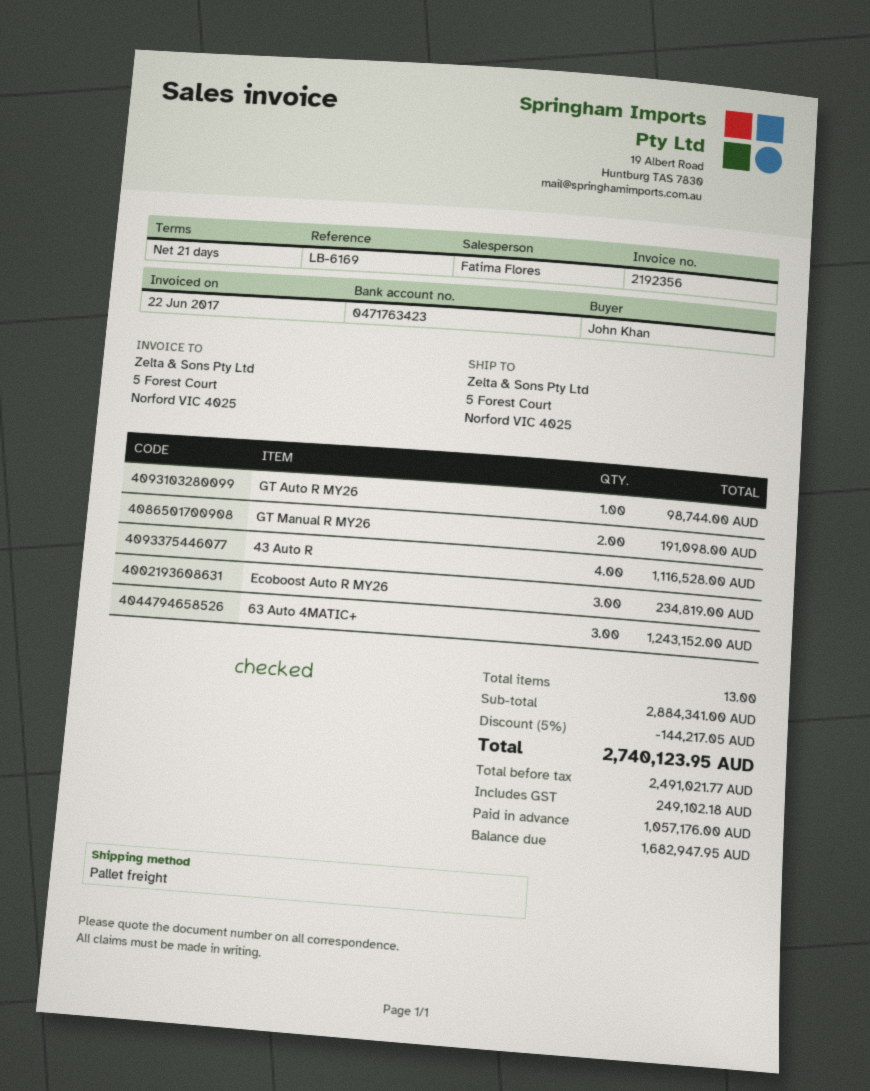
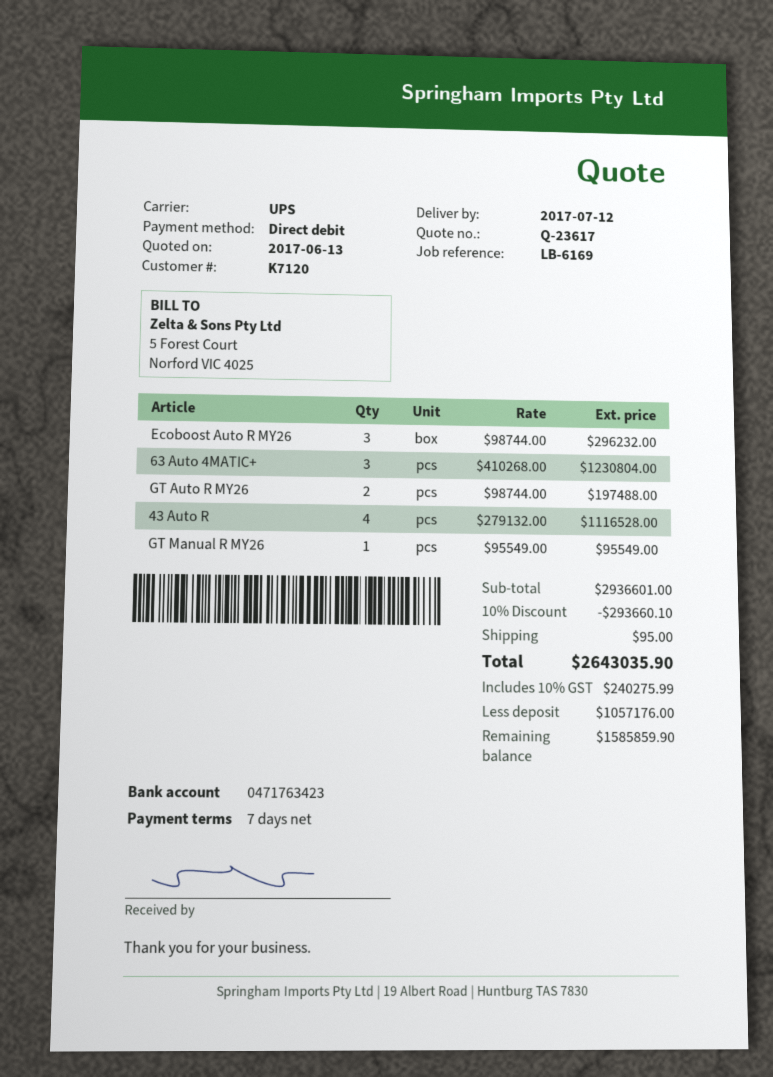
payment terms: 21 days -> 7 days
shipping method: pallet freight -> UPS
GT Auto R MY26: 1 for 98744.00 -> 2 for 197488.00
GT Manual R MY26: 2 for 191098.00 -> 1 for 95549.00
Ecoboost Auto R MY26: 3 for 234819.00 -> 3 for 296232.00
63 Auto 4MATIC+: 3 for 1243152.00 -> 3 for 1230804.00
subtotal: 2884341.00 -> 2936601.00
discount: 5% = 144217.05 -> 10% = 293660.10
shipping: none -> 95.00
tax: 249102.18 -> 240275.99
total: 2740123.95 -> 2643035.90
balance: 1682947.95 -> 1585859.90

